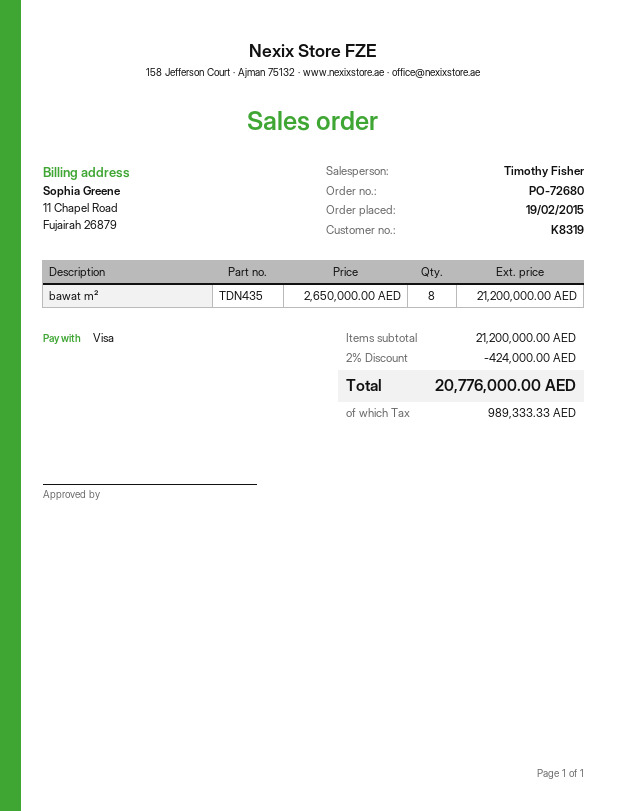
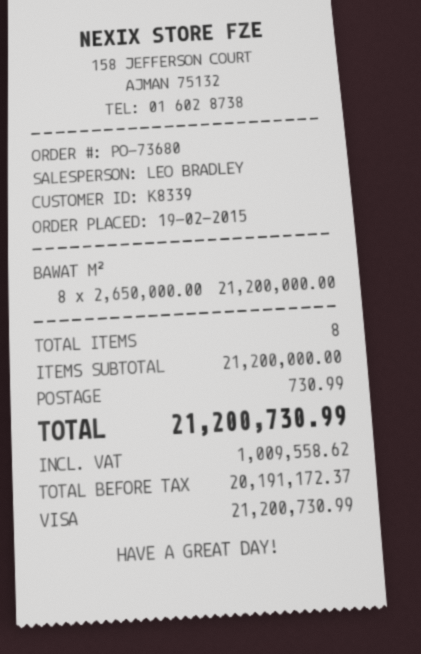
order number: PO-72680 -> PO-73680
customer number: K8319 -> K8339
sales rep: Timothy Fisher -> LEO BRADLEY
discount: 2% = 424000.00 -> none
shipping: none -> 730.99
tax: 989333.33 -> 1009558.62
total: 20776000.00 -> 21200730.99

